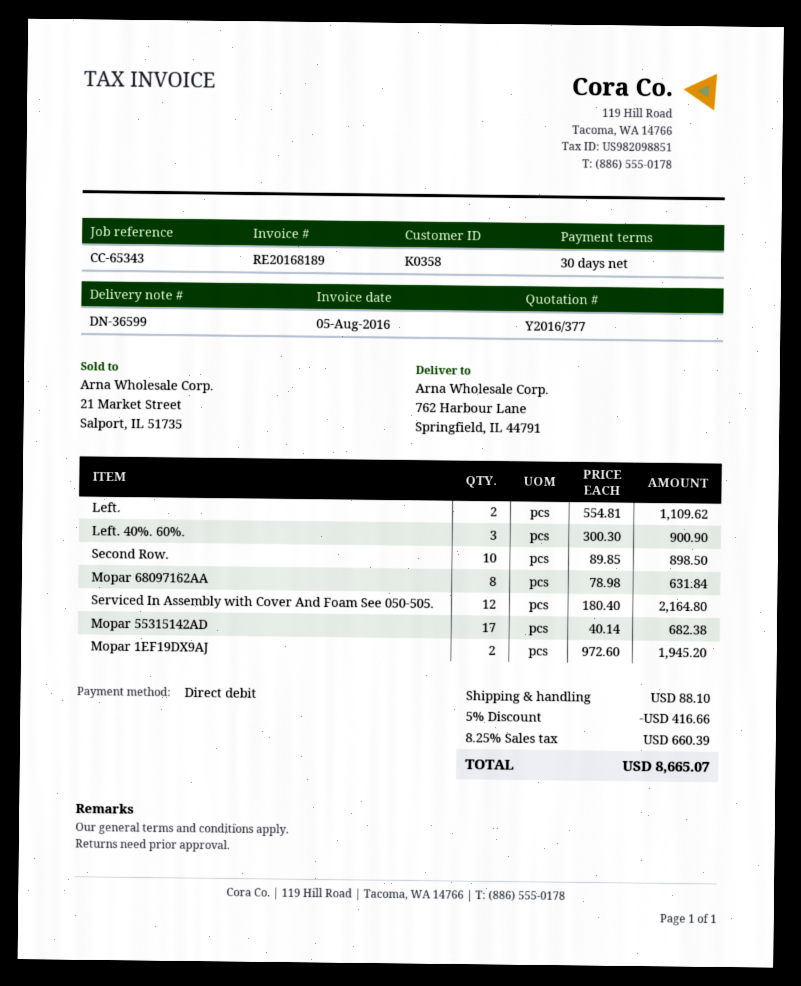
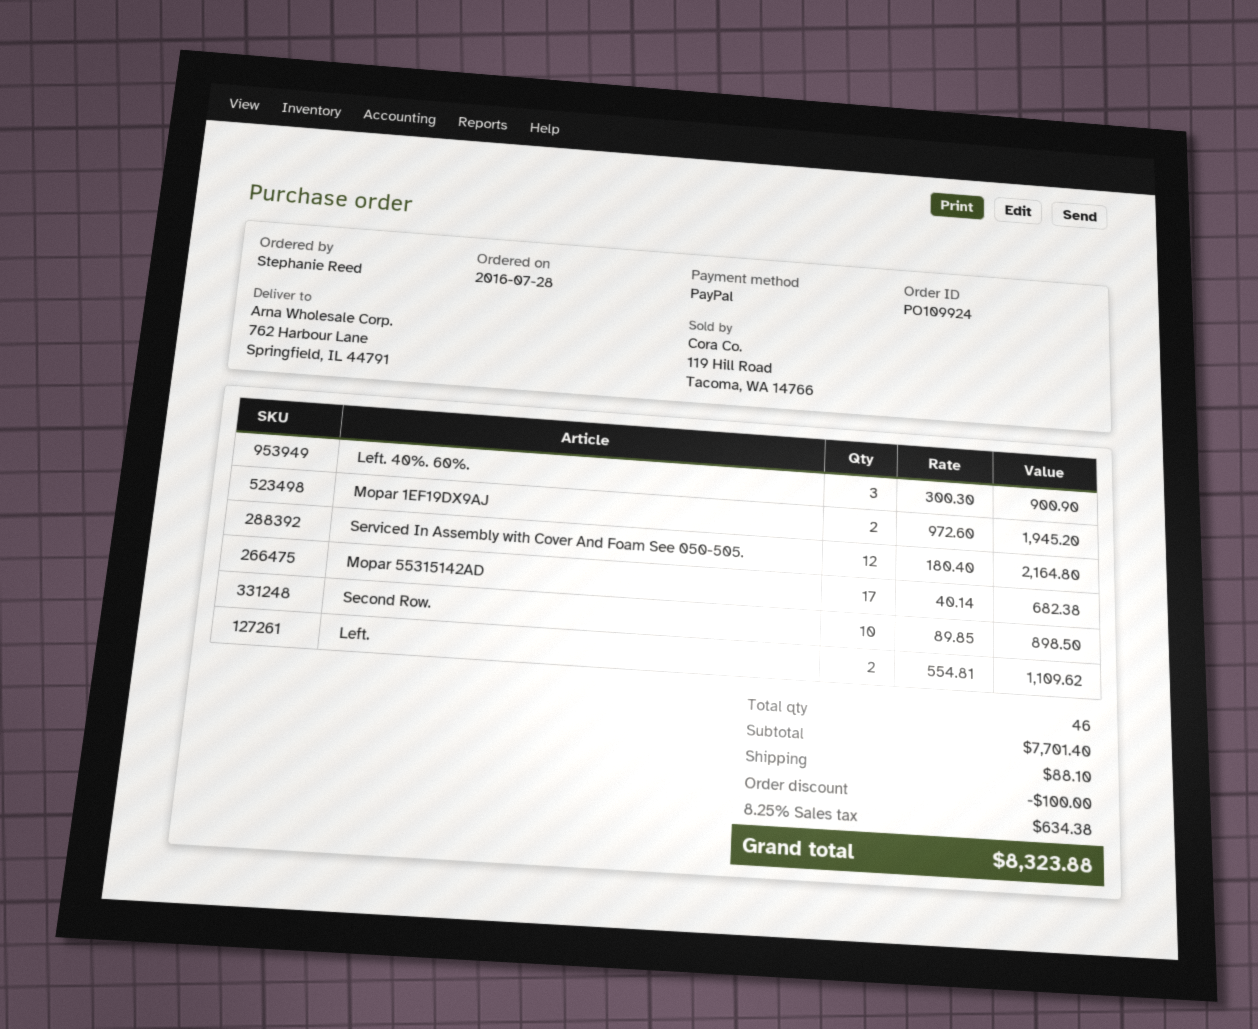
payment method: direct debit -> PayPal
Mopar 68097162AA: 8 x 78.98 = 631.84 -> none
discount: 416.66 -> 100.00
tax: 8.25% = 660.39 -> 8.25% = 634.38
total: 8665.07 -> 8323.88

